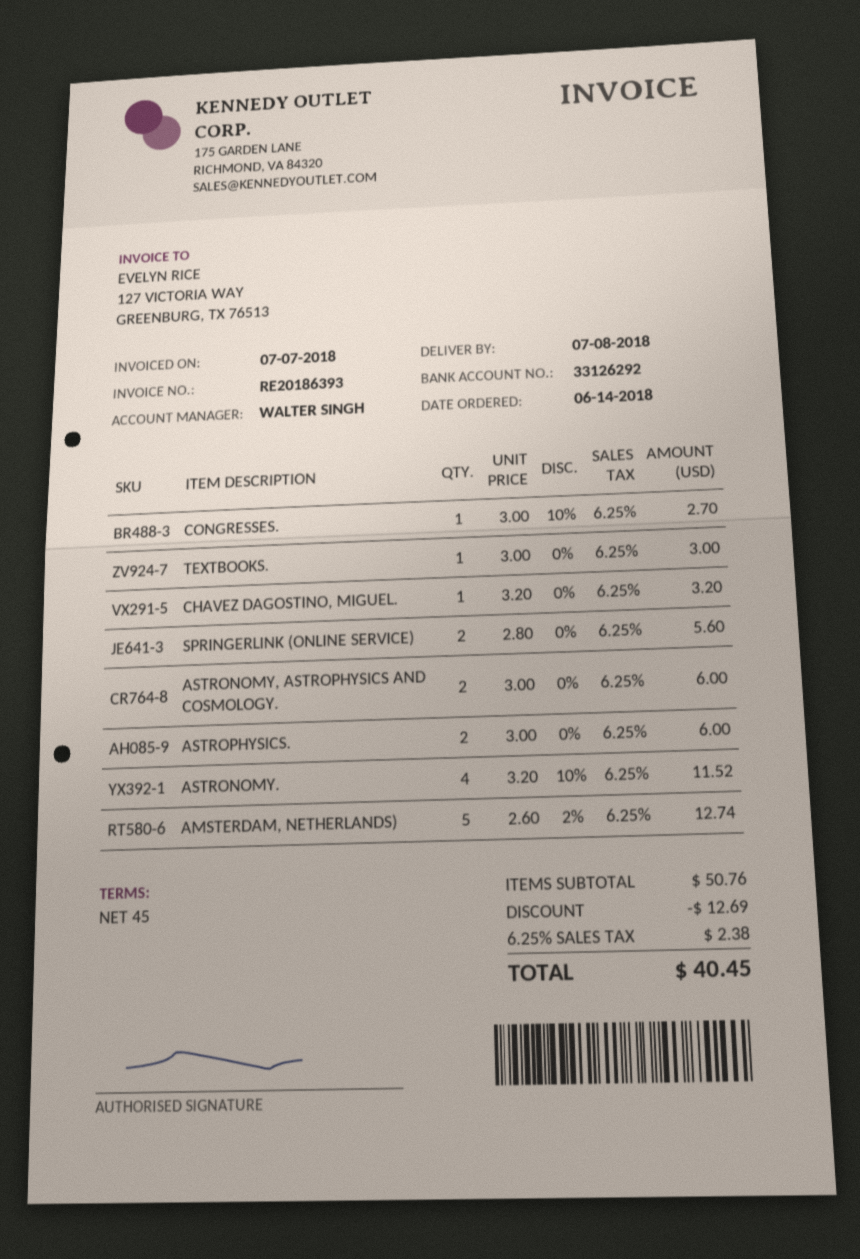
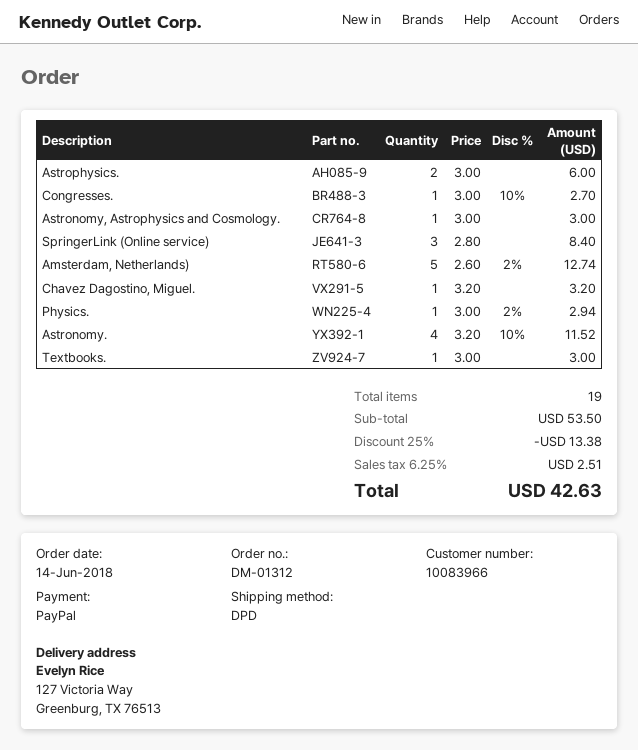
SPRINGERLINK (ONLINE SERVICE): 2 x 2.80 = 5.60 -> 3 x 2.80 = 8.40
ASTRONOMY, ASTROPHYSICS AND COSMOLOGY.: 2 x 3.00 = 6.00 -> 1 x 3.00 = 3.00
Physics.: none -> 1 x 3.00 - 2% = 2.94
subtotal: 50.76 -> 53.50
discount: 12.69 -> 13.38
tax: 6.25% = 2.38 -> 6.25% = 2.51
total: 40.45 -> 42.63

